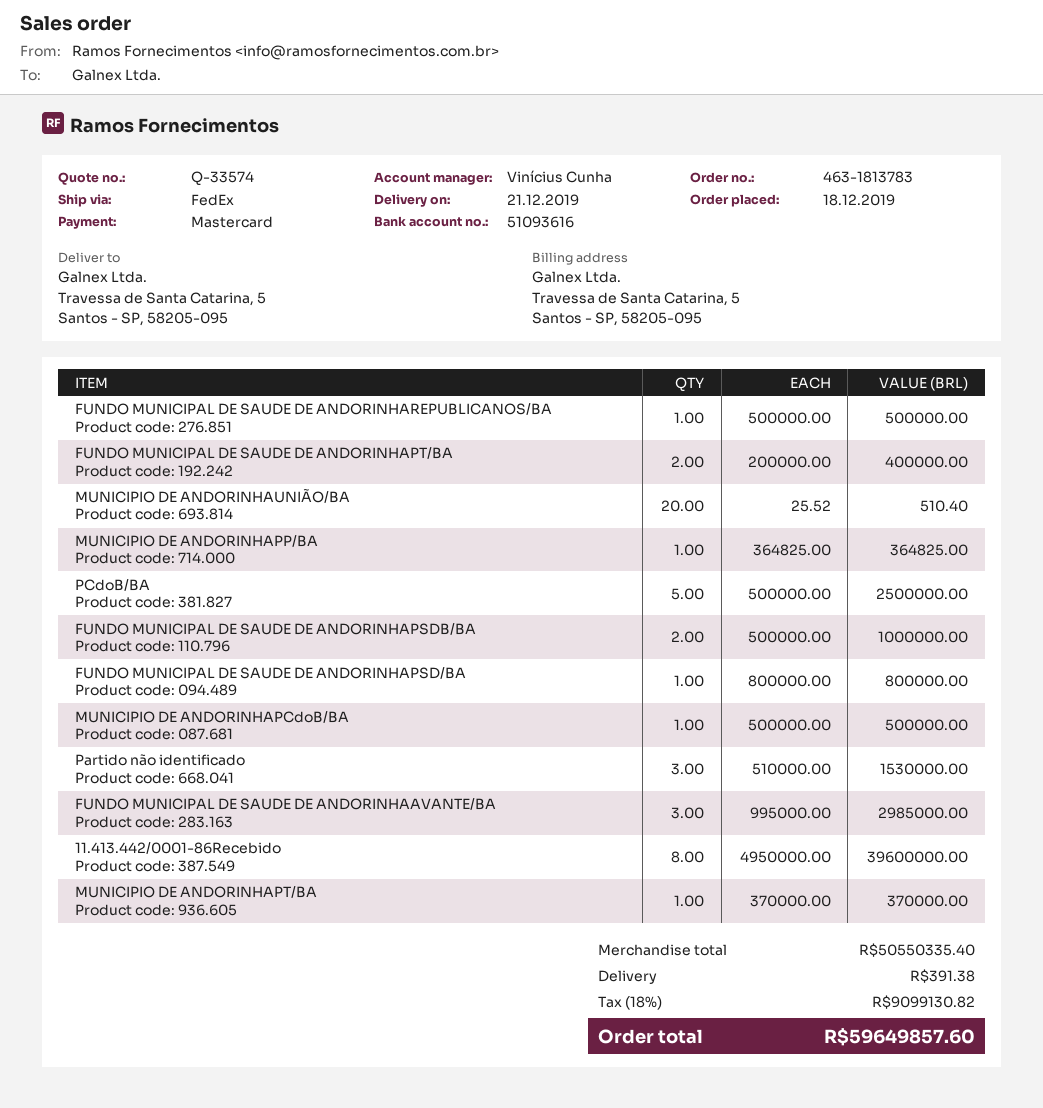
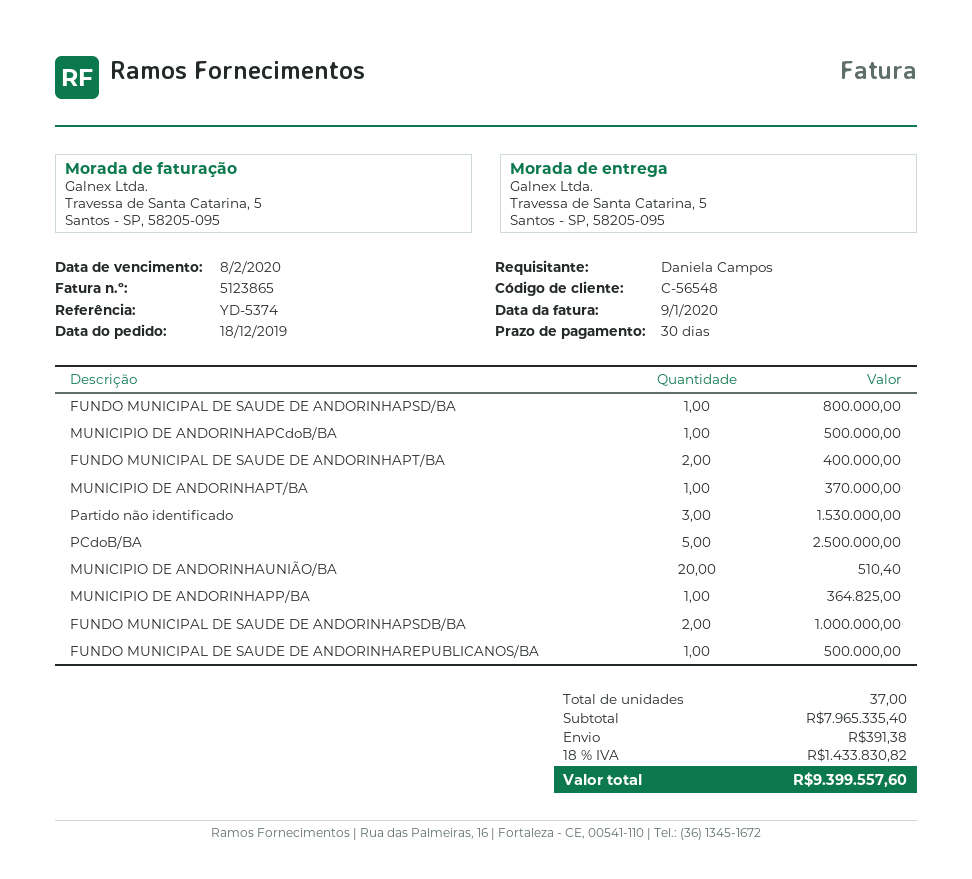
FUNDO MUNICIPAL DE SAUDE DE ANDORINHAAVANTE/BA: 3 for 2985000.00 -> none
11.413.442/0001-86Recebido: 8 for 39600000.00 -> none
subtotal: 50550335.40 -> 7965335.40
tax: 18% = 9099130.82 -> 18% = 1433830.82
total: 59649857.60 -> 9399557.60

